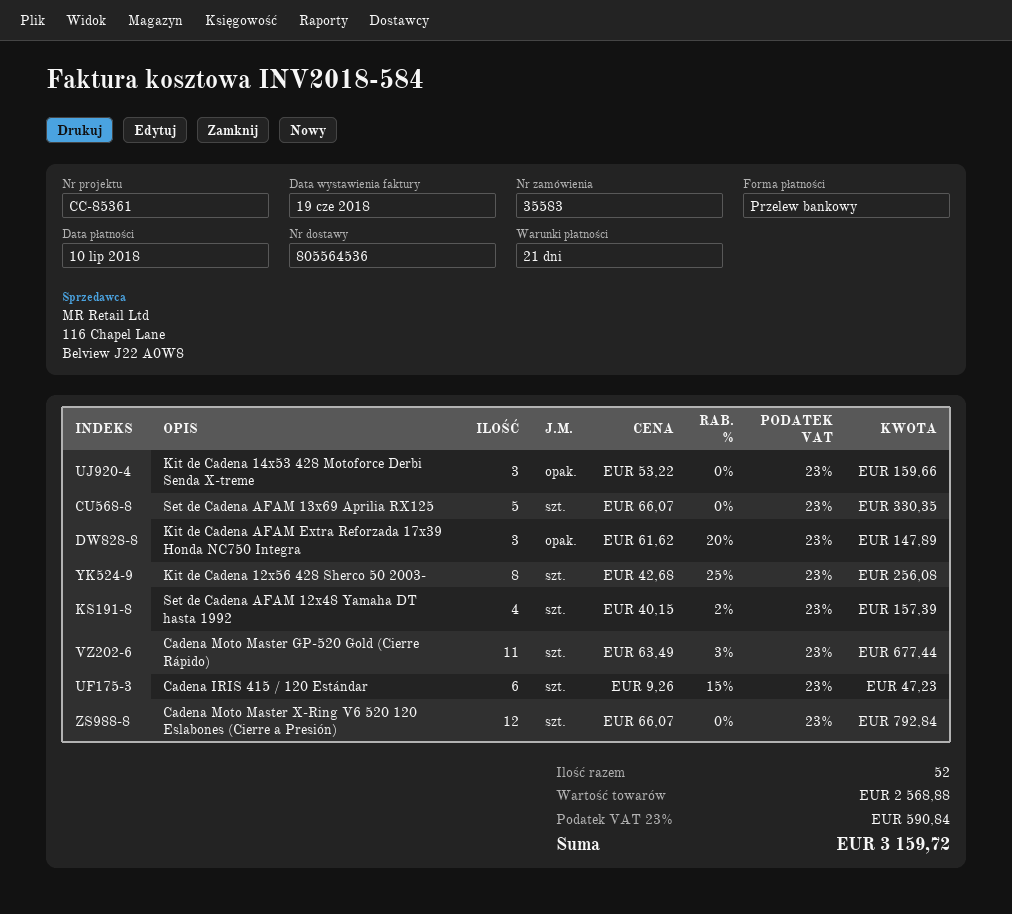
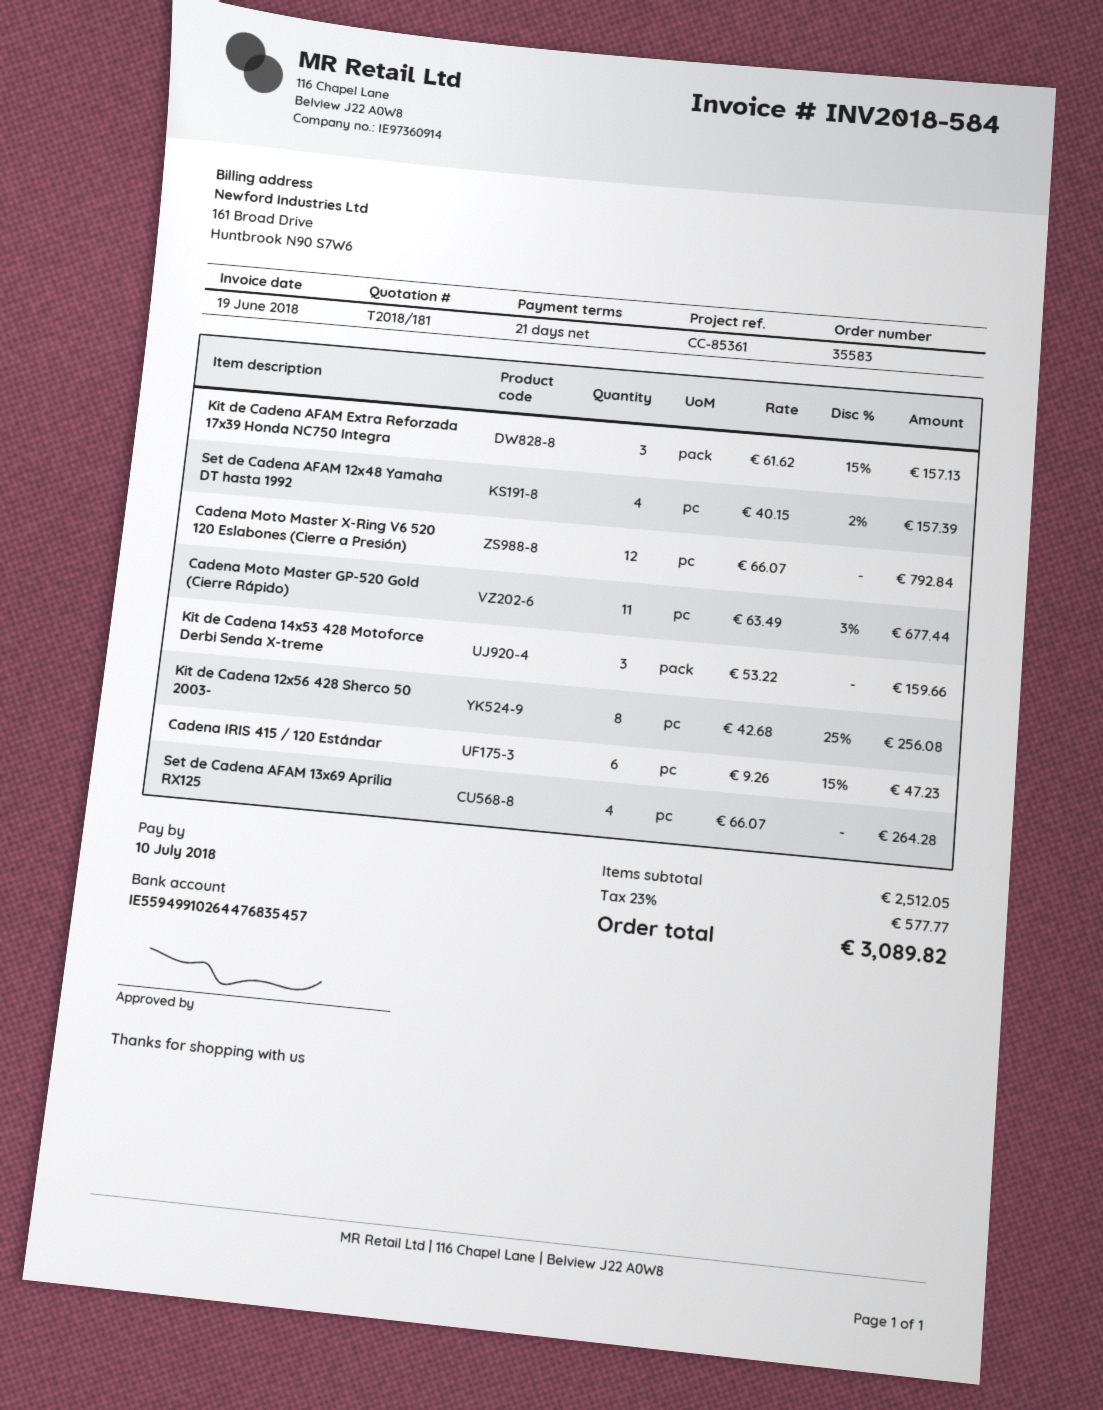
Set de Cadena AFAM 13x69 Aprilia RX125: 5 x 66.07 = 330.35 -> 4 x 66.07 = 264.28
Kit de Cadena AFAM Extra Reforzada 17x39 Honda NC750 Integra: 3 x 61.62 - 20% = 147.89 -> 3 x 61.62 - 15% = 157.13
subtotal: 2568.88 -> 2512.05
tax: 23% = 590.84 -> 23% = 577.77
total: 3159.72 -> 3089.82

